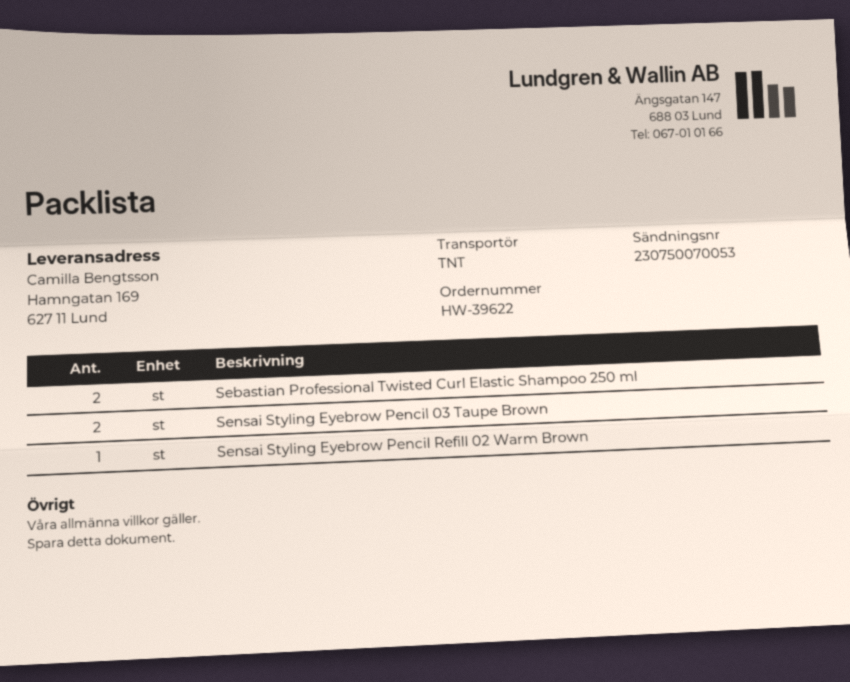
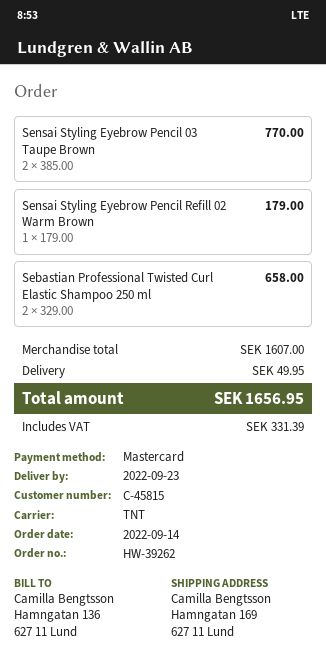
order number: HW-39622 -> HW-39262

